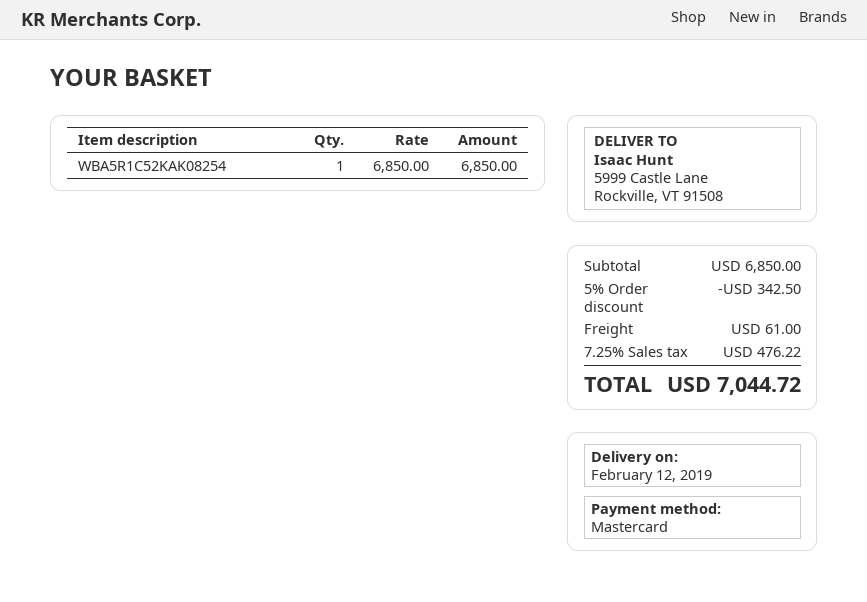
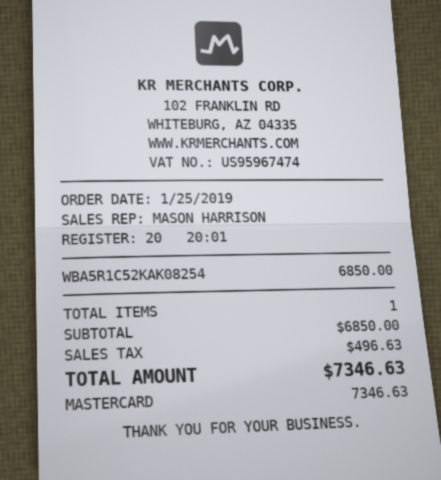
discount: 5% = 342.50 -> none
shipping: 61.00 -> none
tax: 476.22 -> 496.63
total: 7044.72 -> 7346.63

